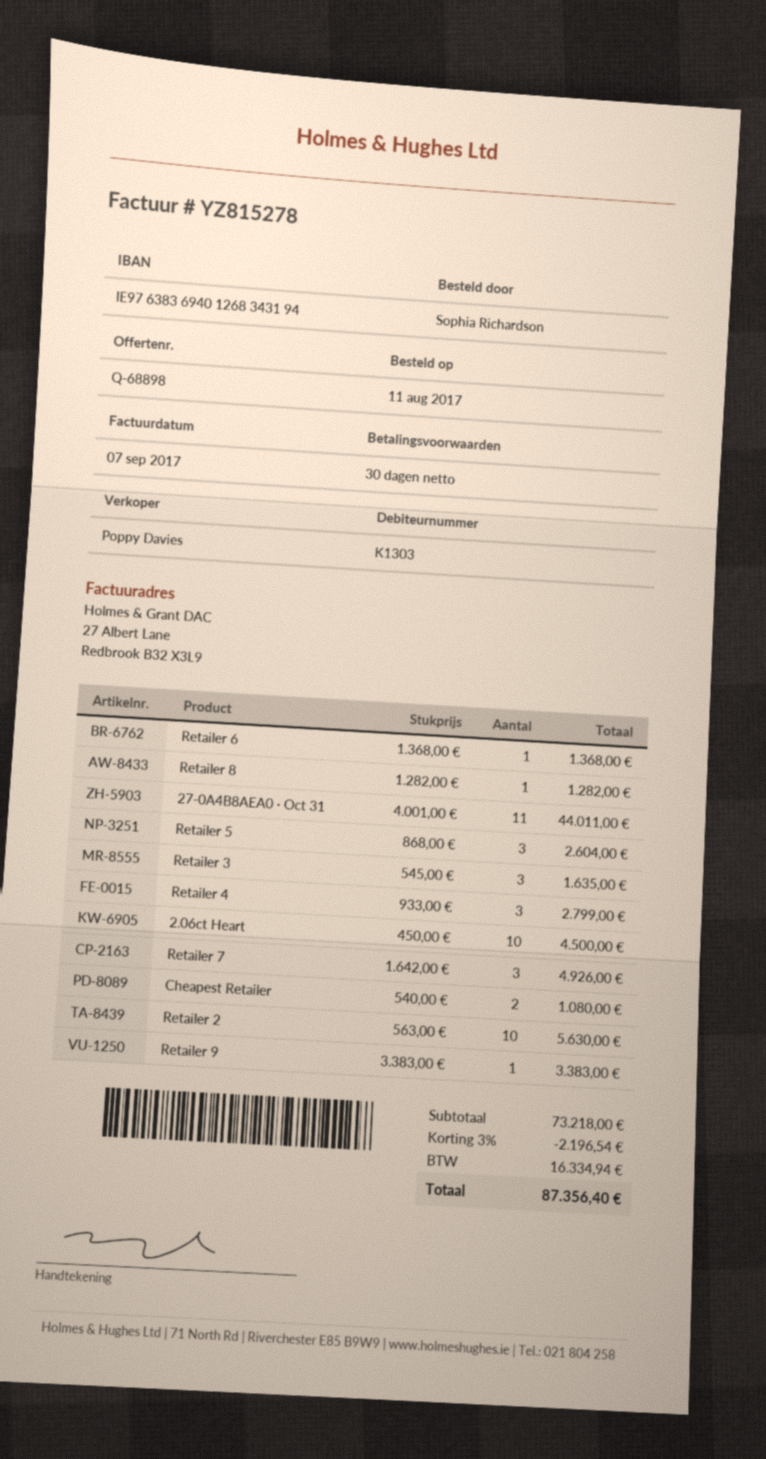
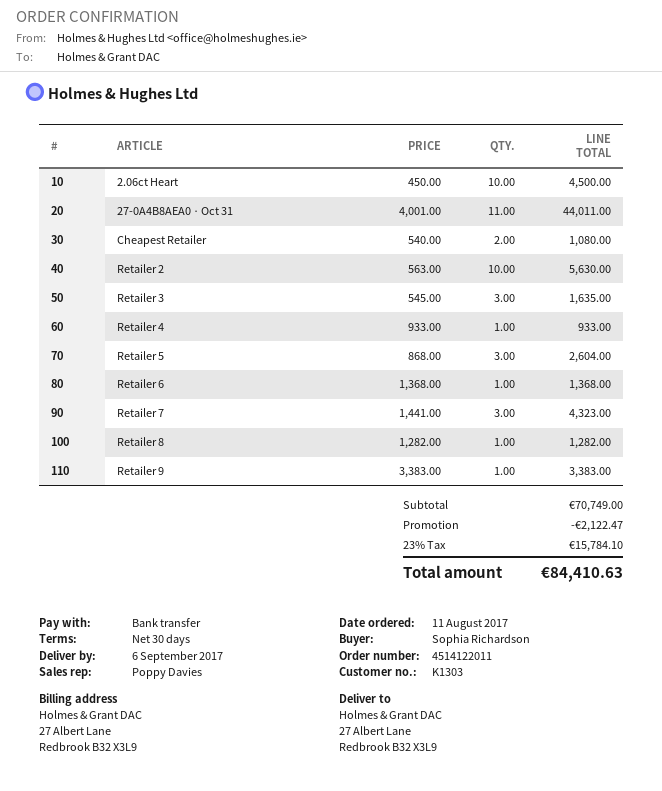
Retailer 4: 3 x 933.00 = 2799.00 -> 1 x 933.00 = 933.00
Retailer 7: 3 x 1642.00 = 4926.00 -> 3 x 1441.00 = 4323.00
subtotal: 73218.00 -> 70749.00
discount: 2196.54 -> 2122.47
tax: 16334.94 -> 15784.10
total: 87356.40 -> 84410.63

